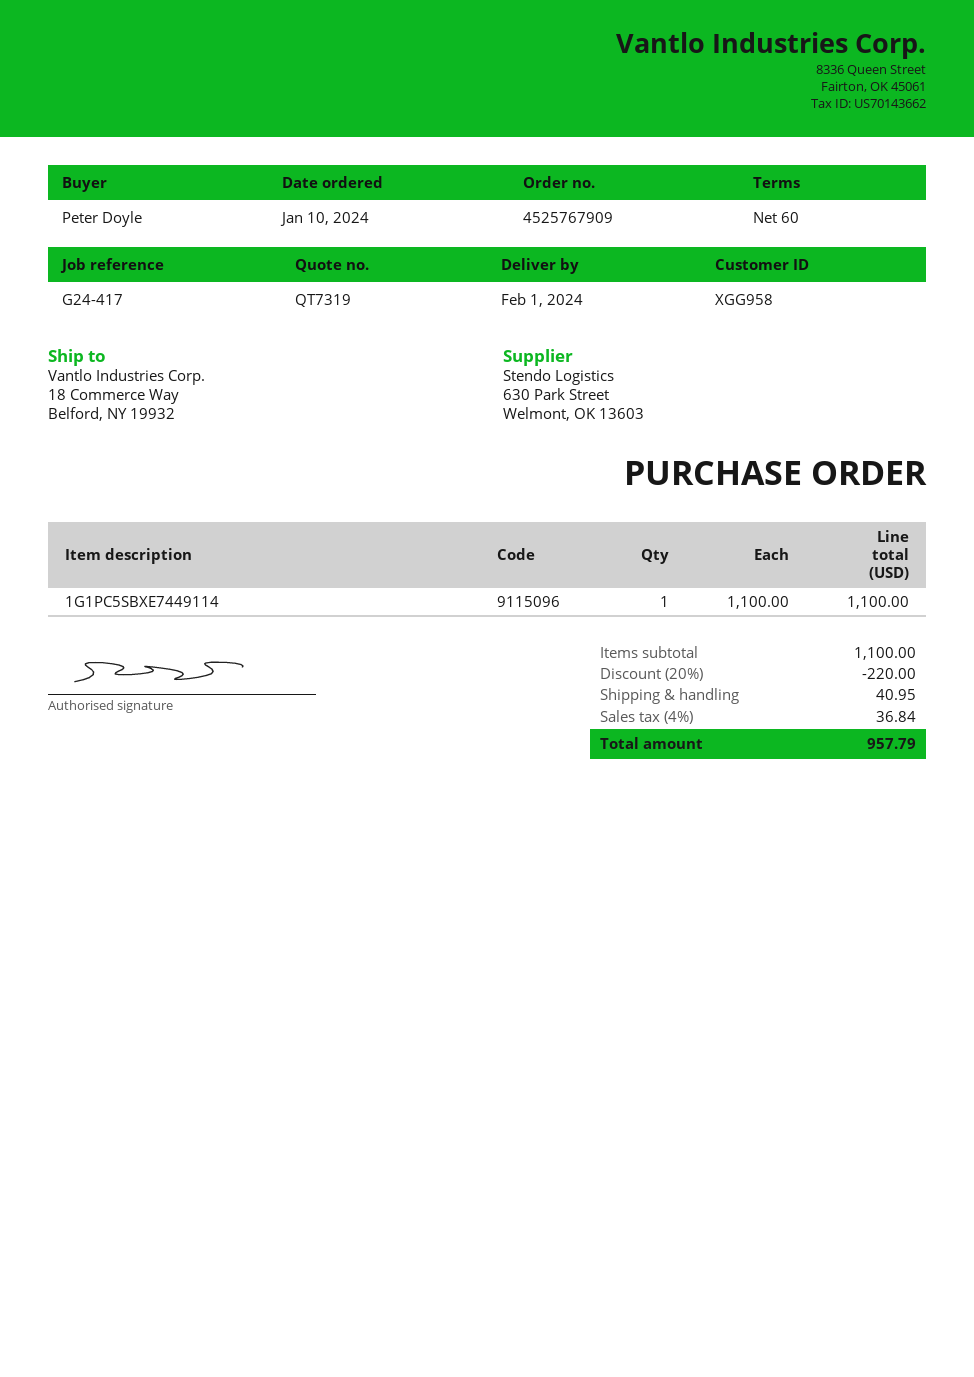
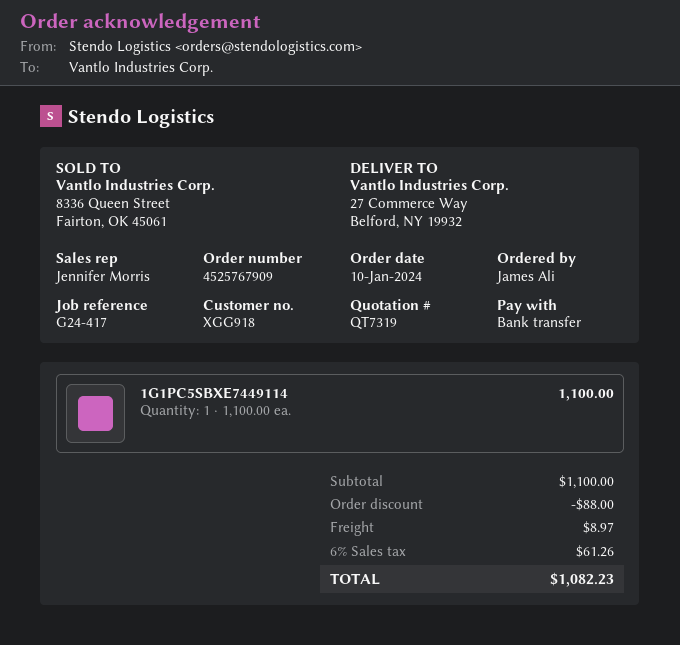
customer number: XGG958 -> XGG918
ordered by: Peter Doyle -> James Ali
ship to: 18 Commerce Way, Belford, NY 19932 -> 27 Commerce Way, Belford, NY 19932
discount: 220.00 -> 88.00
shipping: 40.95 -> 8.97
tax: 4% = 36.84 -> 6% = 61.26
total: 957.79 -> 1082.23

